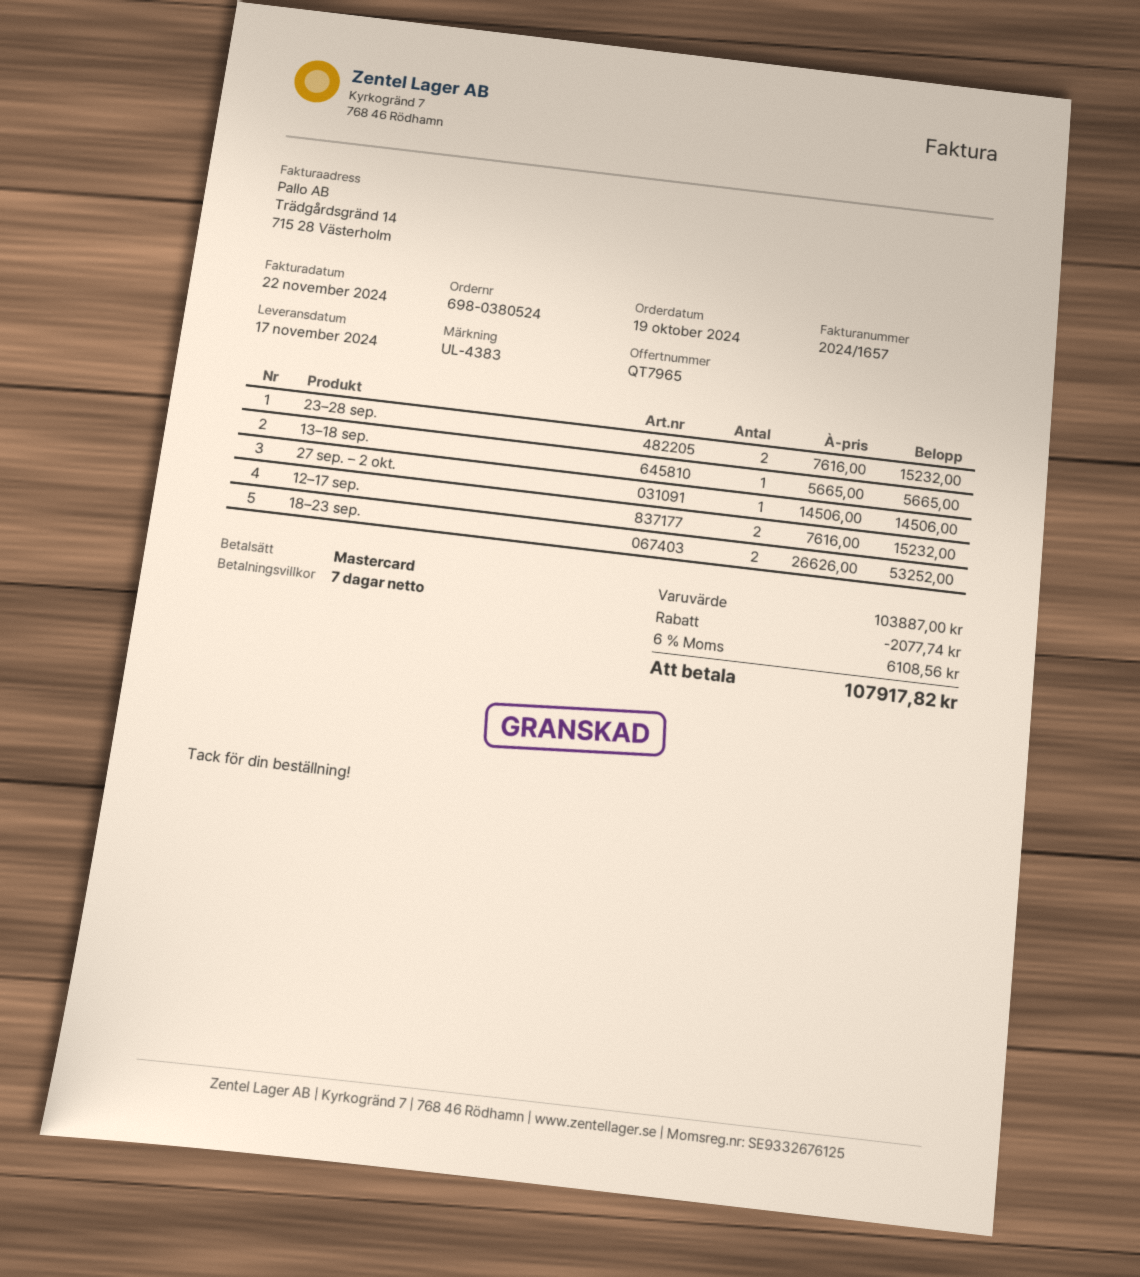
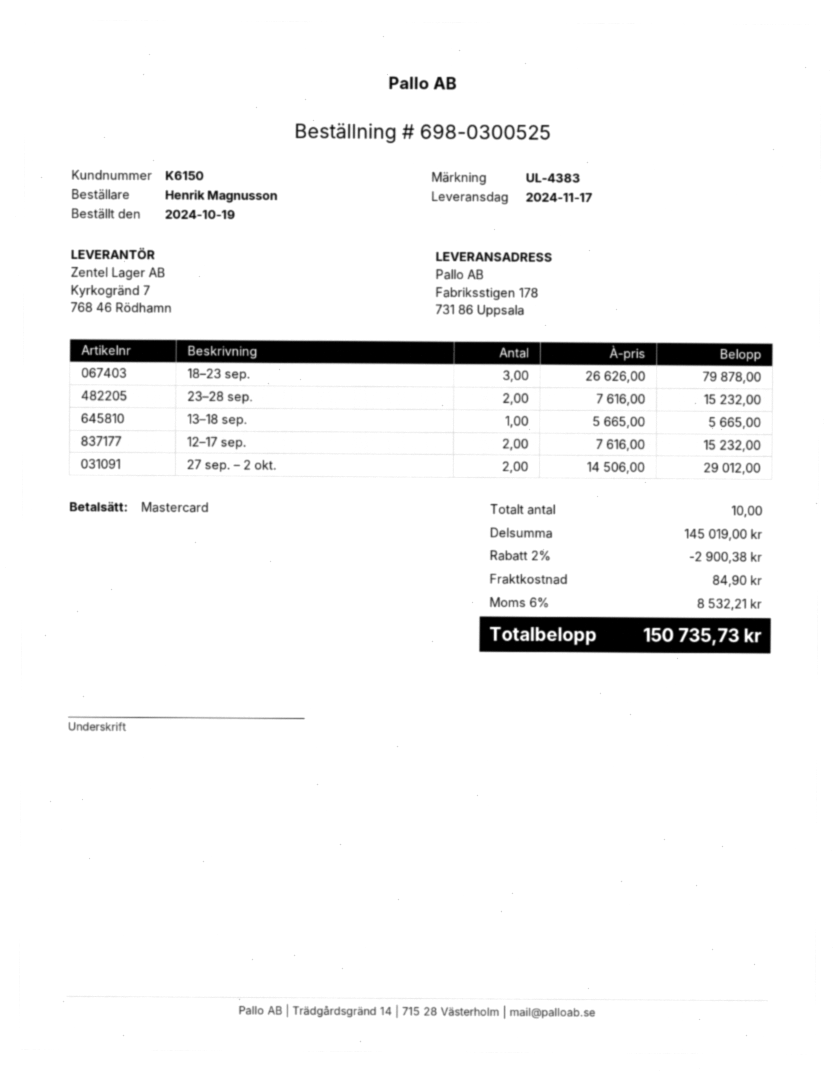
order number: 698-0380524 -> 698-0300525
27 sep. – 2 okt.: 1 x 14506.00 = 14506.00 -> 2 x 14506.00 = 29012.00
18–23 sep.: 2 x 26626.00 = 53252.00 -> 3 x 26626.00 = 79878.00
subtotal: 103887.00 -> 145019.00
discount: 2077.74 -> 2900.38
shipping: none -> 84.90
tax: 6% = 6108.56 -> 6% = 8532.21
total: 107917.82 -> 150735.73

